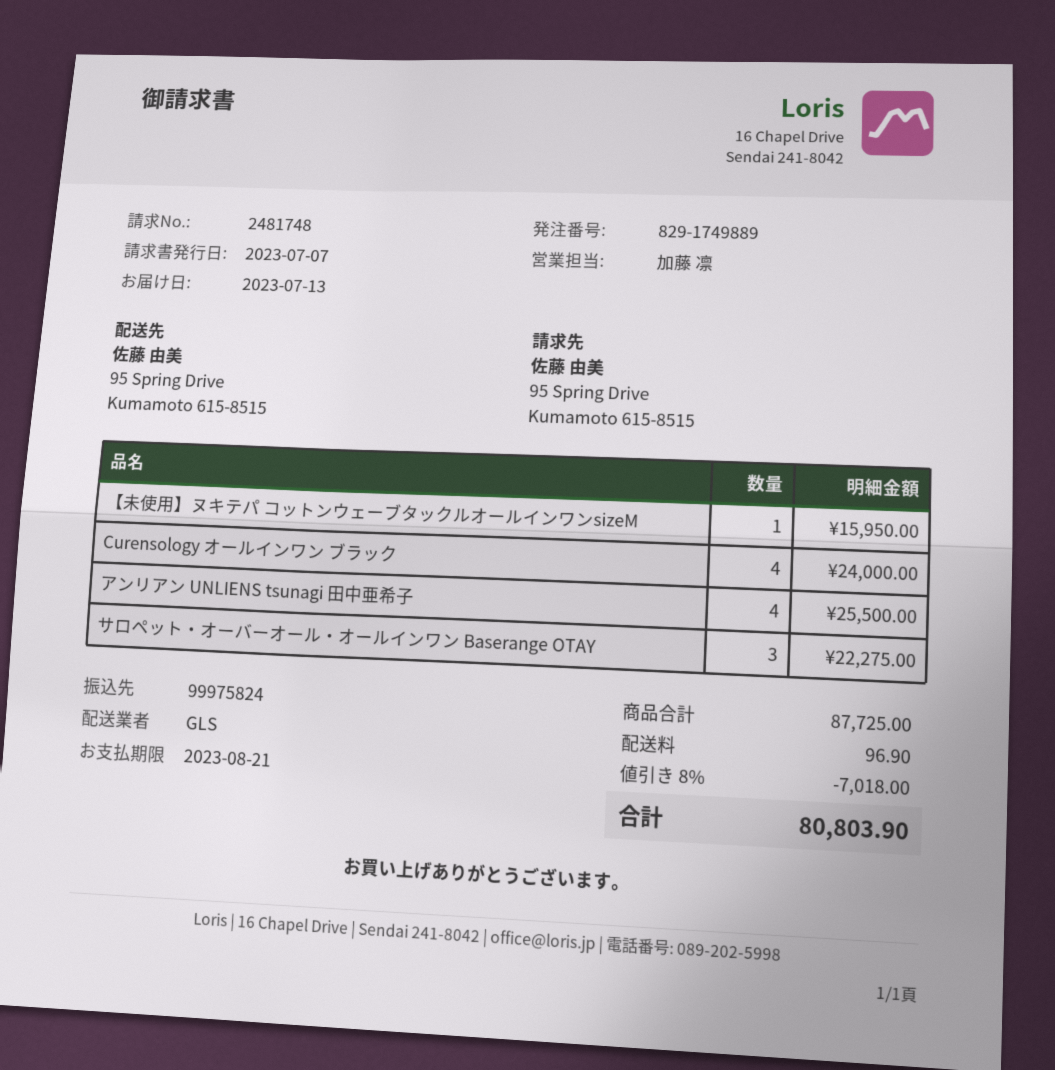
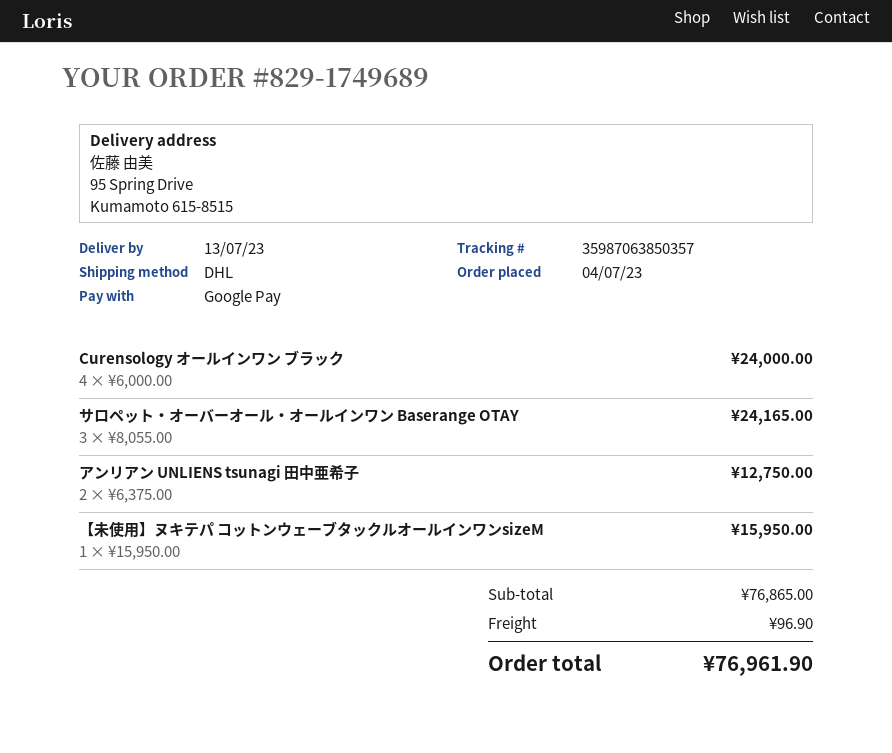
order number: 829-1749889 -> 829-1749689
shipping method: GLS -> DHL
アンリアン UNLIENS tsunagi 田中亜希子: 4 for 25500.00 -> 2 for 12750.00
サロペット・オーバーオール・オールインワン Baserange OTAY: 3 for 22275.00 -> 3 for 24165.00
subtotal: 87725.00 -> 76865.00
discount: 8% = 7018.00 -> none
total: 80803.90 -> 76961.90

